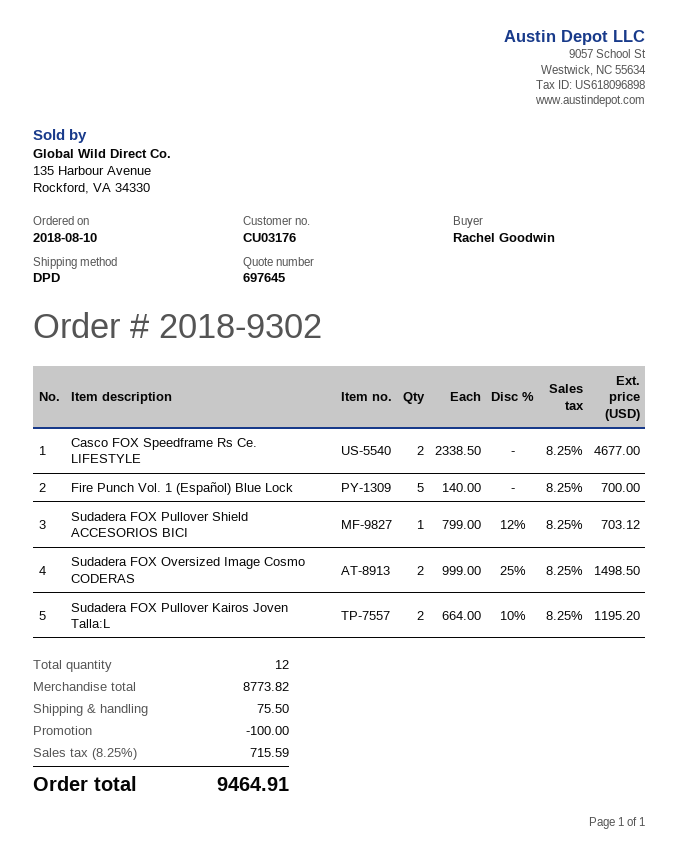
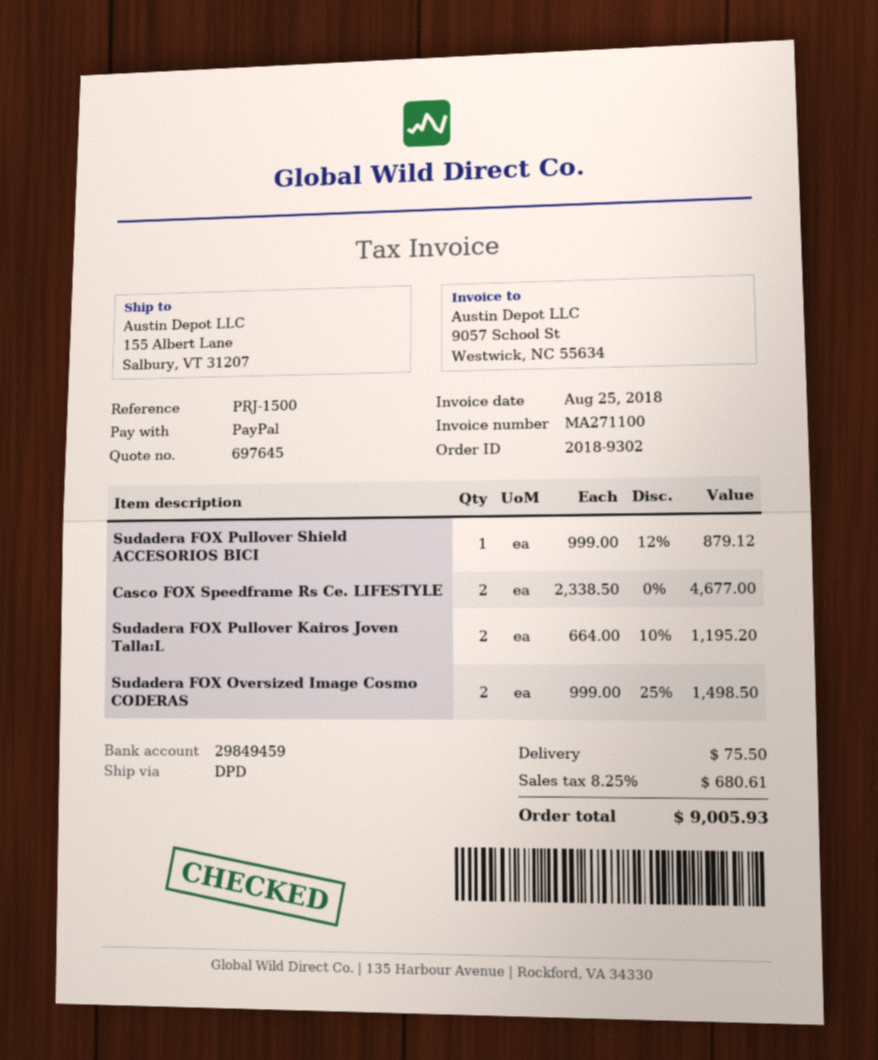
Fire Punch Vol. 1 (Español) Blue Lock: 5 x 140.00 = 700.00 -> none
Sudadera FOX Pullover Shield ACCESORIOS BICI: 1 x 799.00 - 12% = 703.12 -> 1 x 999.00 - 12% = 879.12
discount: 100.00 -> none
tax: 8.25% = 715.59 -> 8.25% = 680.61
total: 9464.91 -> 9005.93

